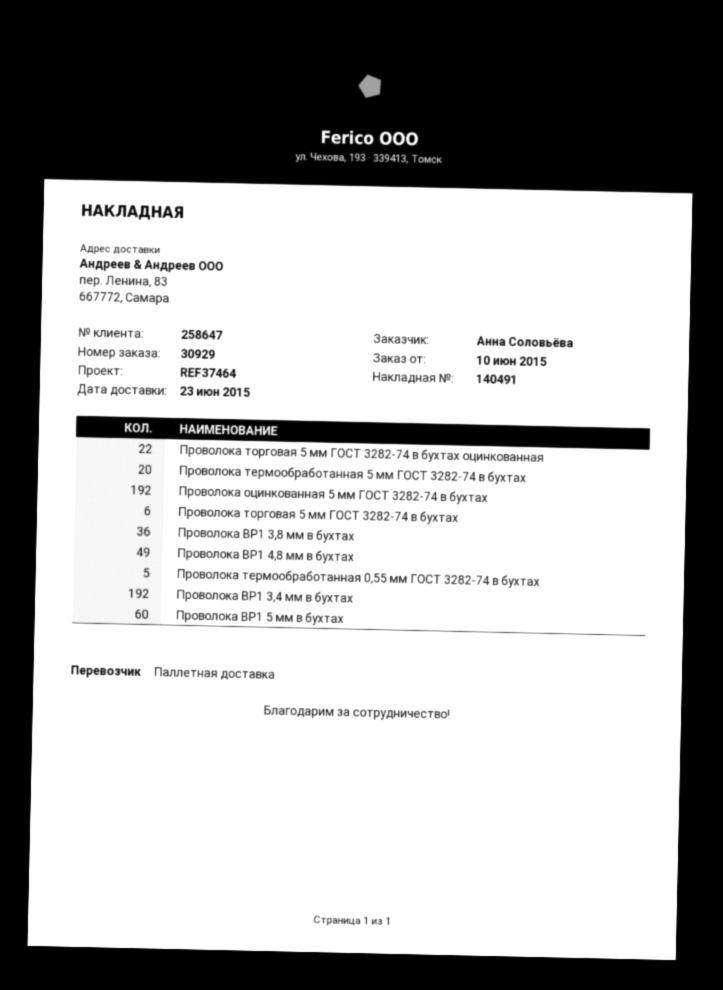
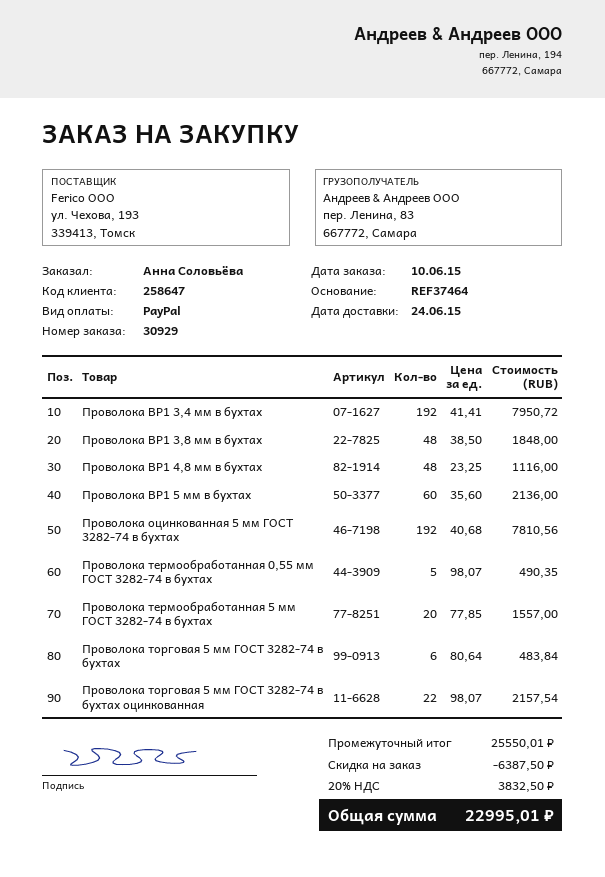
delivery date: 2015-06-23 -> 2015-06-24
Проволока ВР1 3,8 мм в бухтах: 36 -> 48
Проволока ВР1 4,8 мм в бухтах: 49 -> 48

